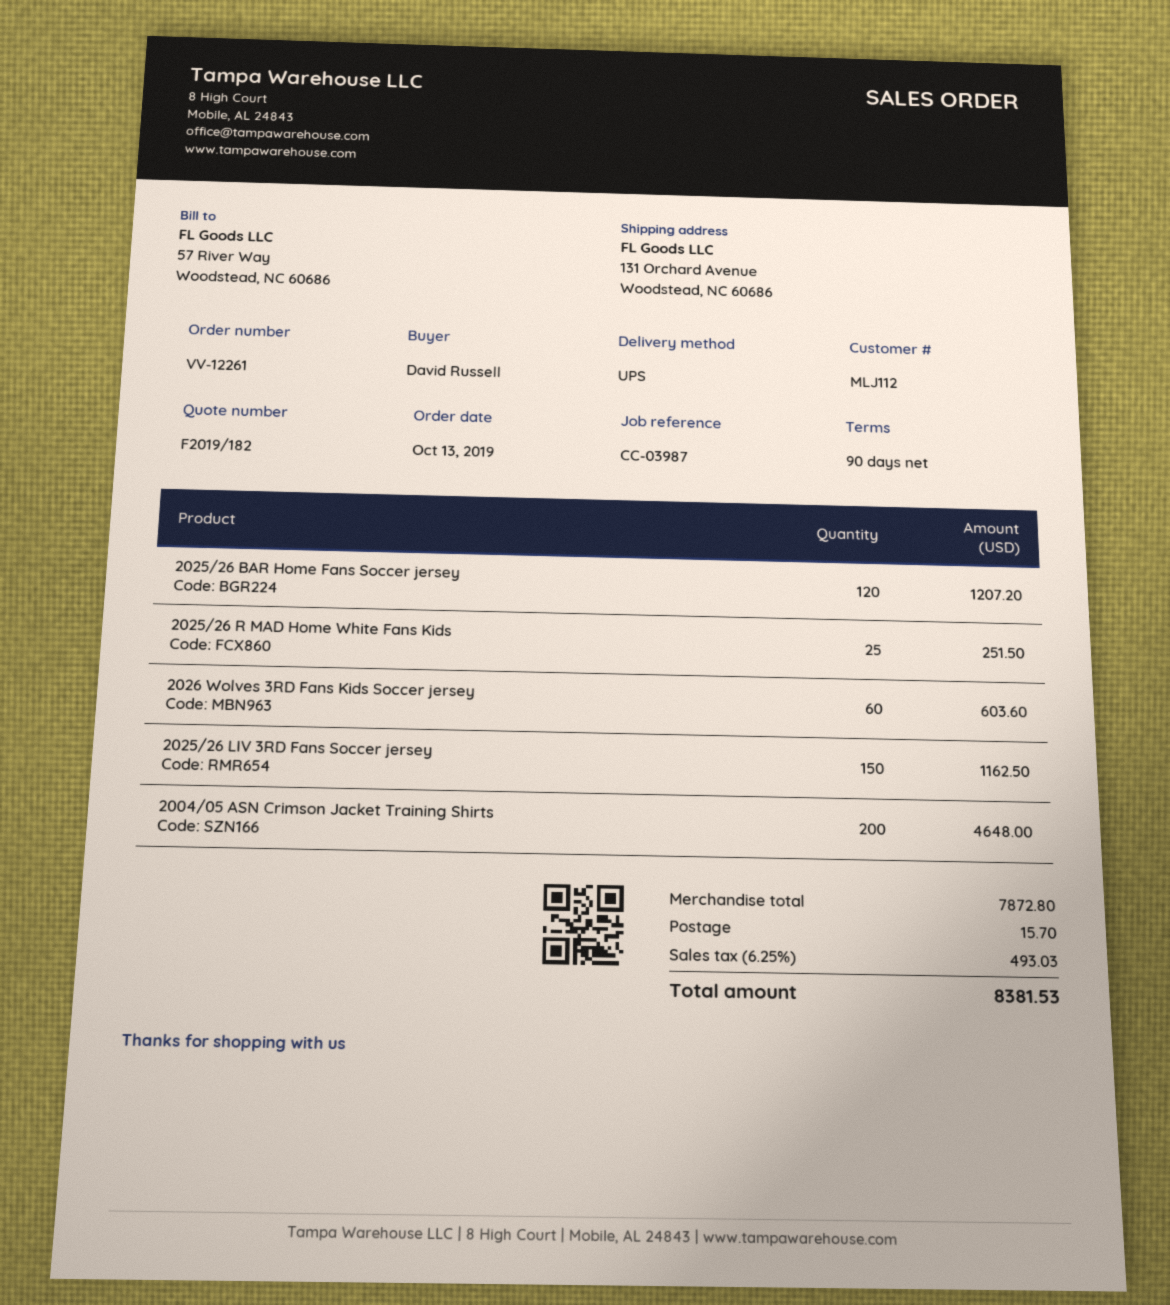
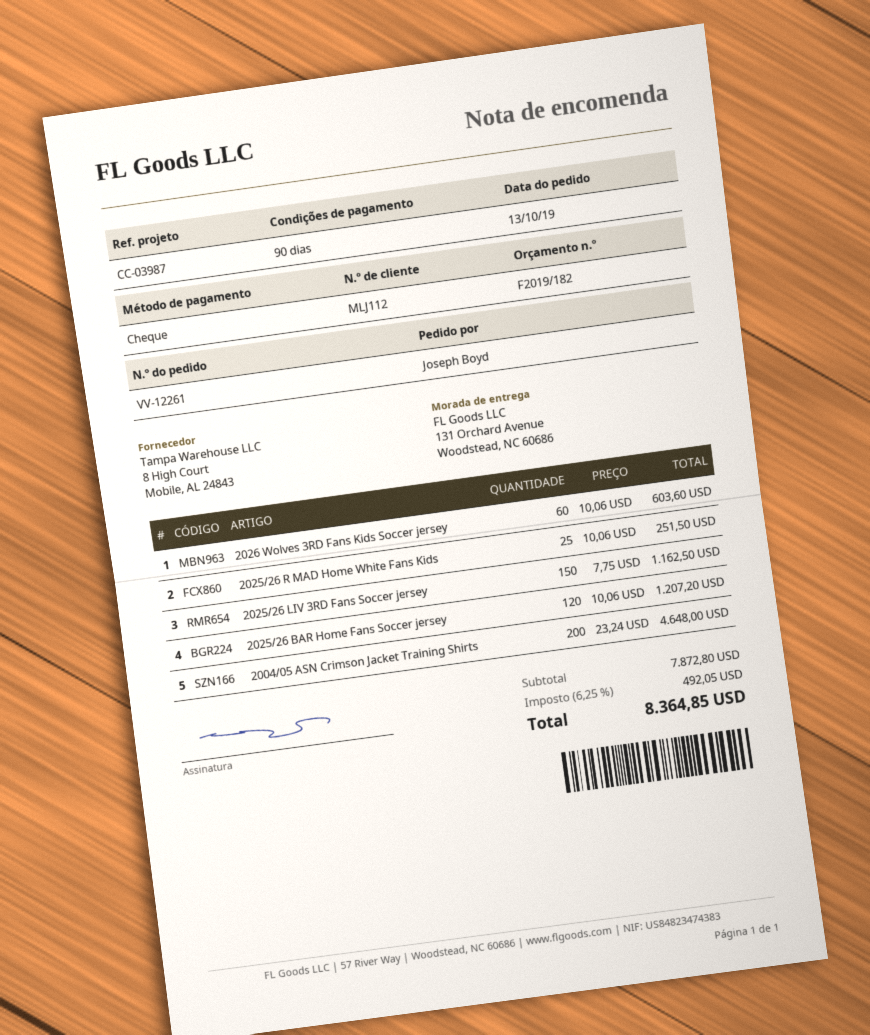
ordered by: David Russell -> Joseph Boyd
shipping: 15.70 -> none
tax: 6.25% = 493.03 -> 6.25% = 492.05
total: 8381.53 -> 8364.85

